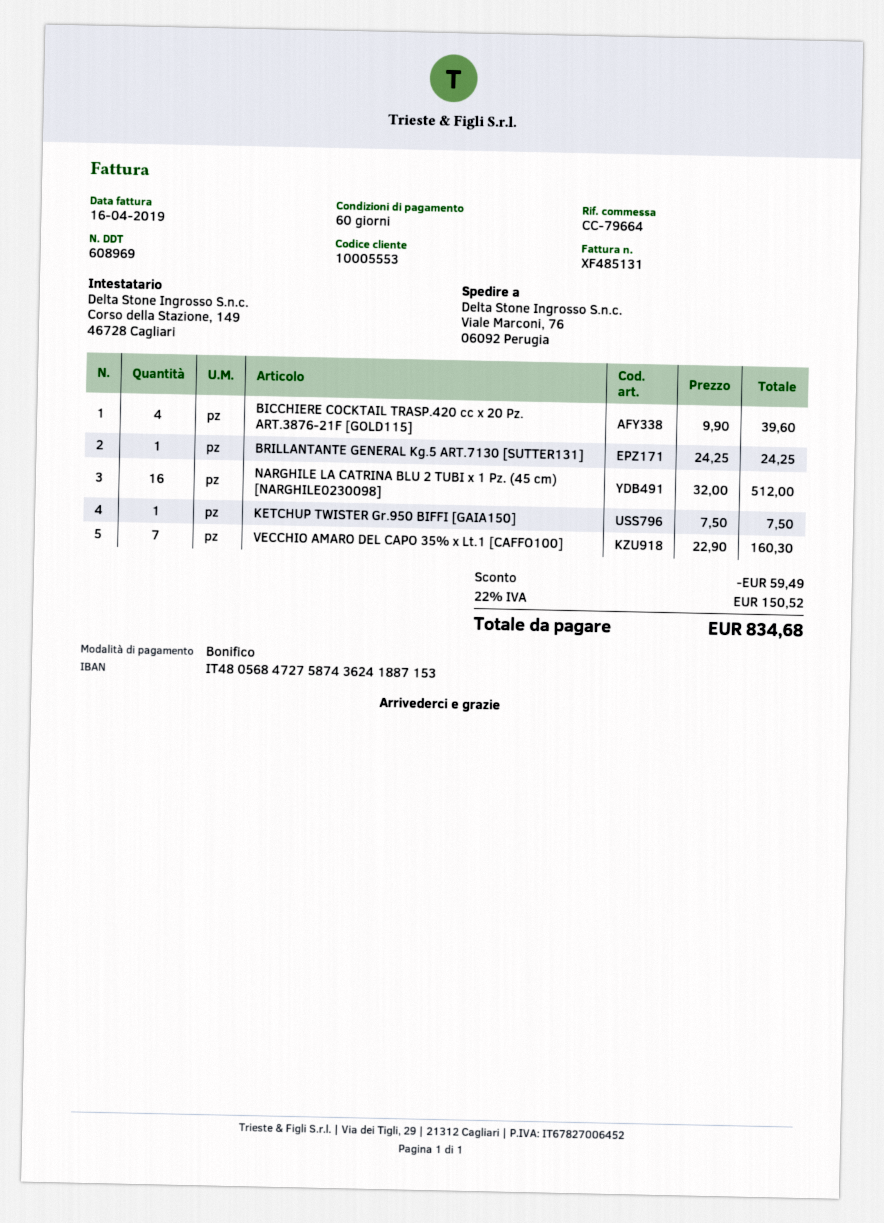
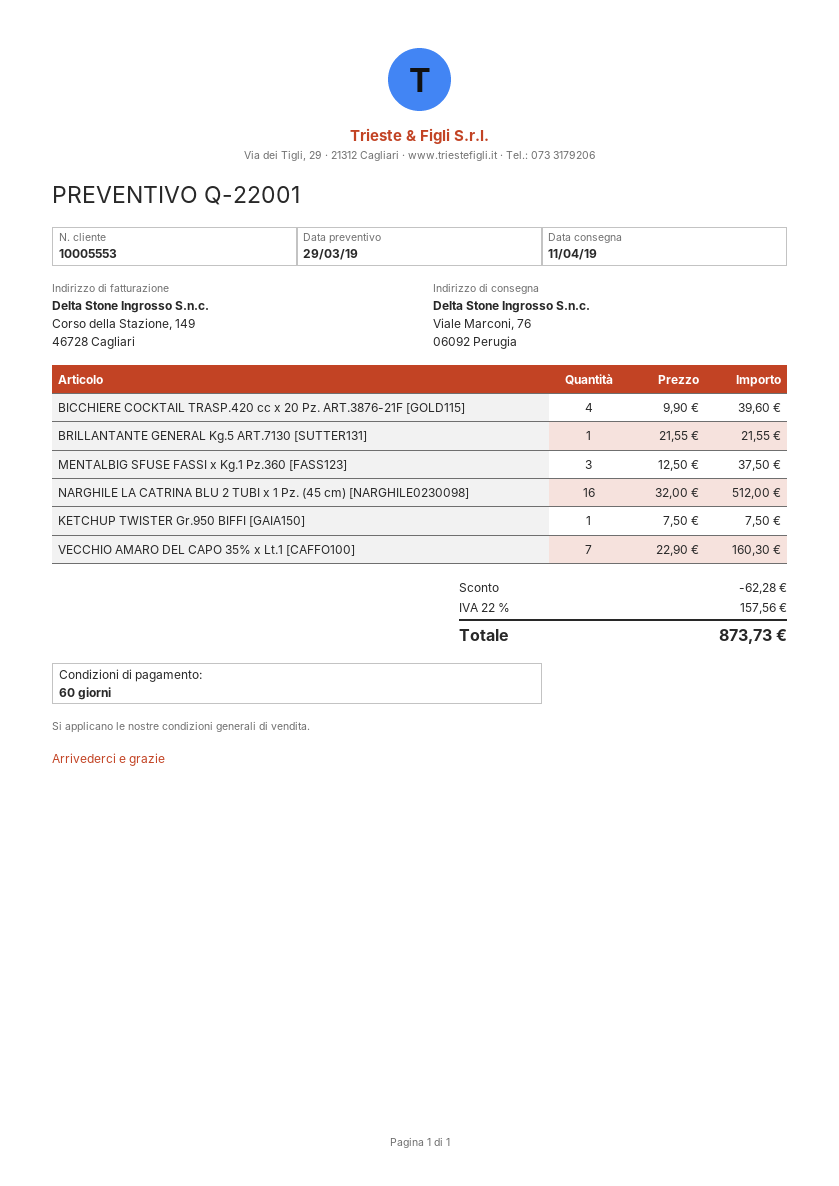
BRILLANTANTE GENERAL Kg.5 ART.7130 [SUTTER131]: 1 x 24.25 = 24.25 -> 1 x 21.55 = 21.55
MENTALBIG SFUSE FASSI x Kg.1 Pz.360 [FASS123]: none -> 3 x 12.50 = 37.50
discount: 59.49 -> 62.28
tax: 22% = 150.52 -> 22% = 157.56
total: 834.68 -> 873.73

